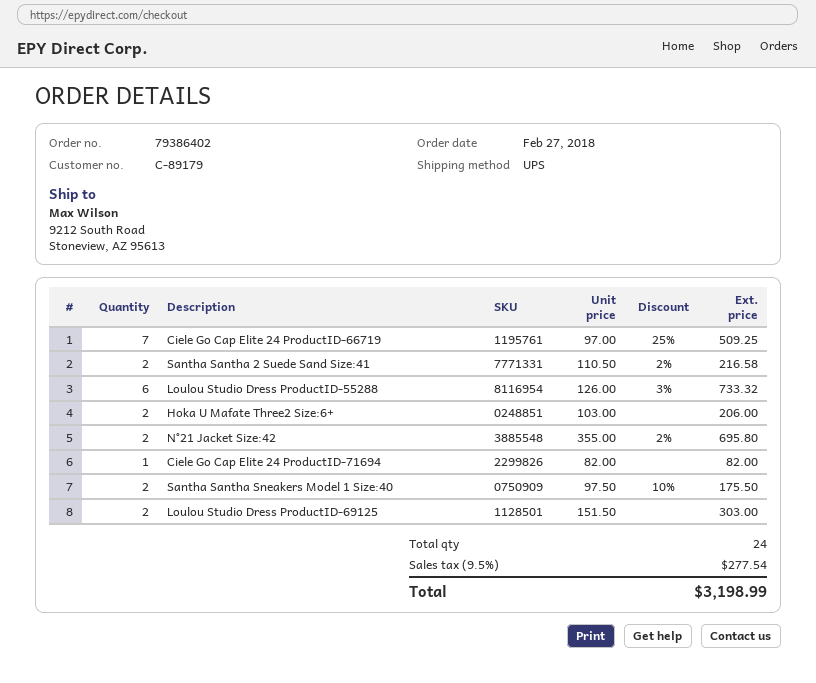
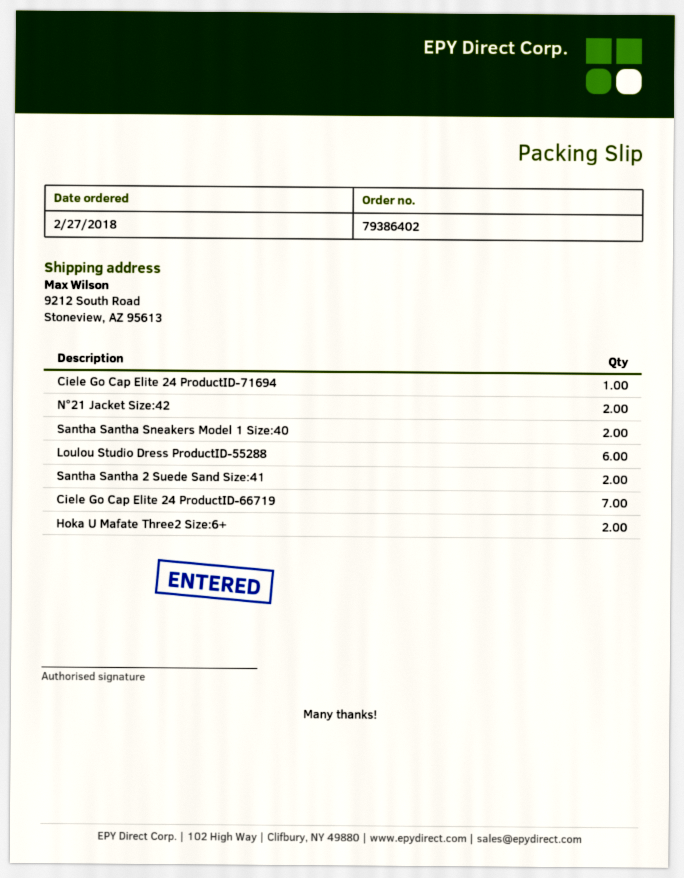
Loulou Studio Dress ProductID-69125: 2 -> none

